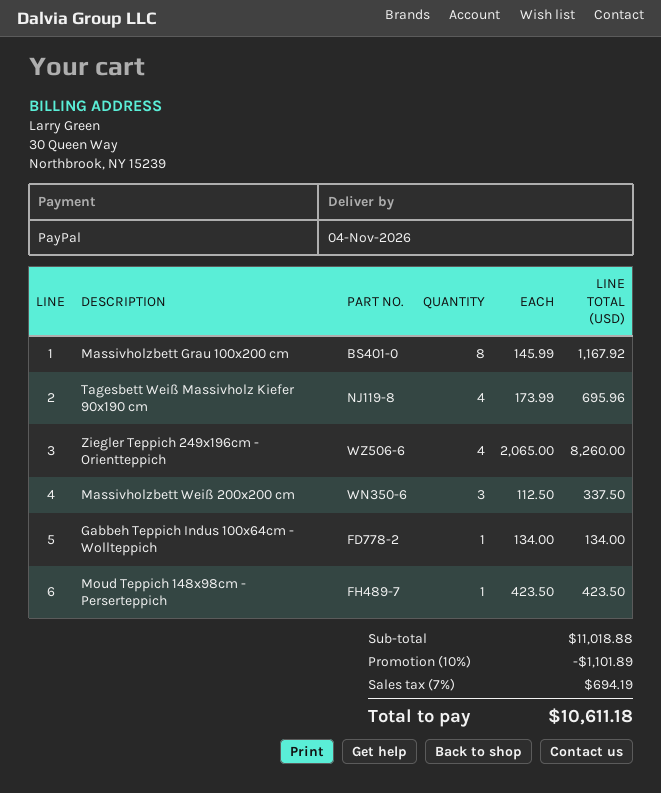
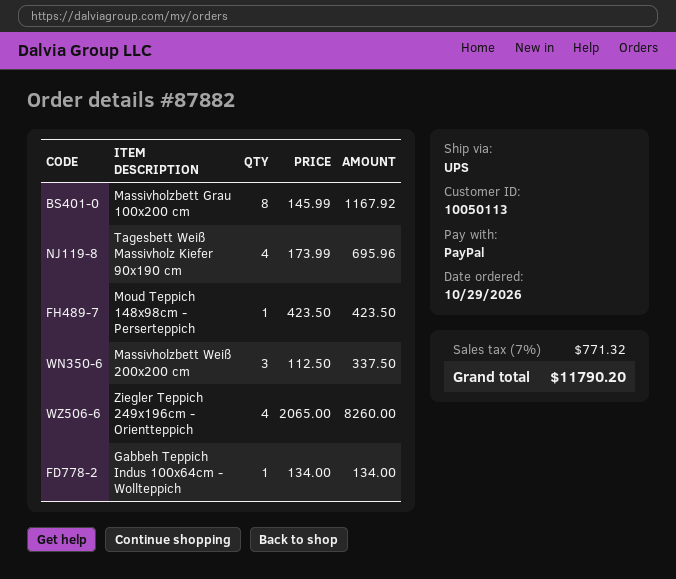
discount: 10% = 1101.89 -> none
tax: 7% = 694.19 -> 7% = 771.32
total: 10611.18 -> 11790.20

